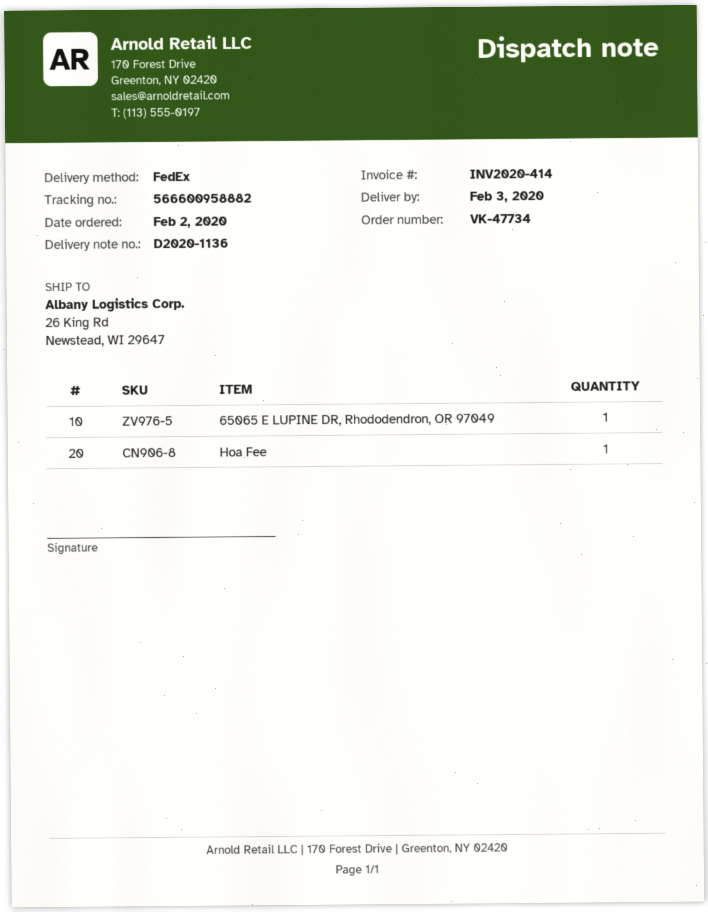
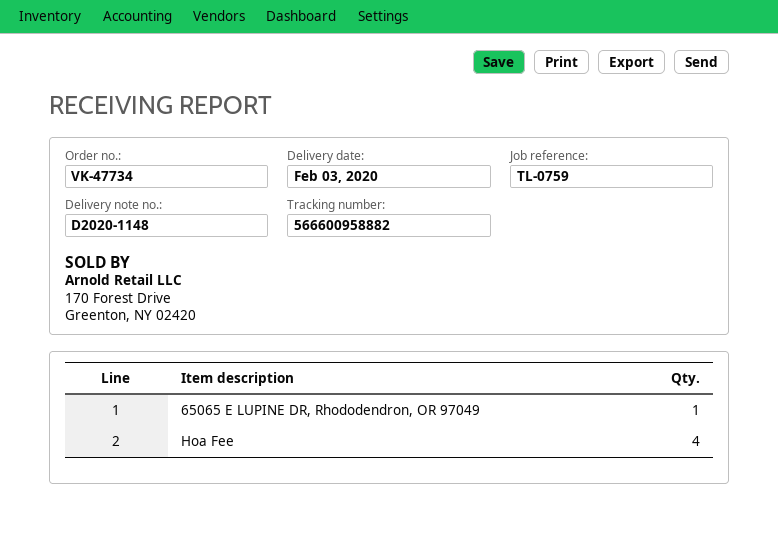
delivery note number: D2020-1136 -> D2020-1148
Hoa Fee: 1 -> 4

